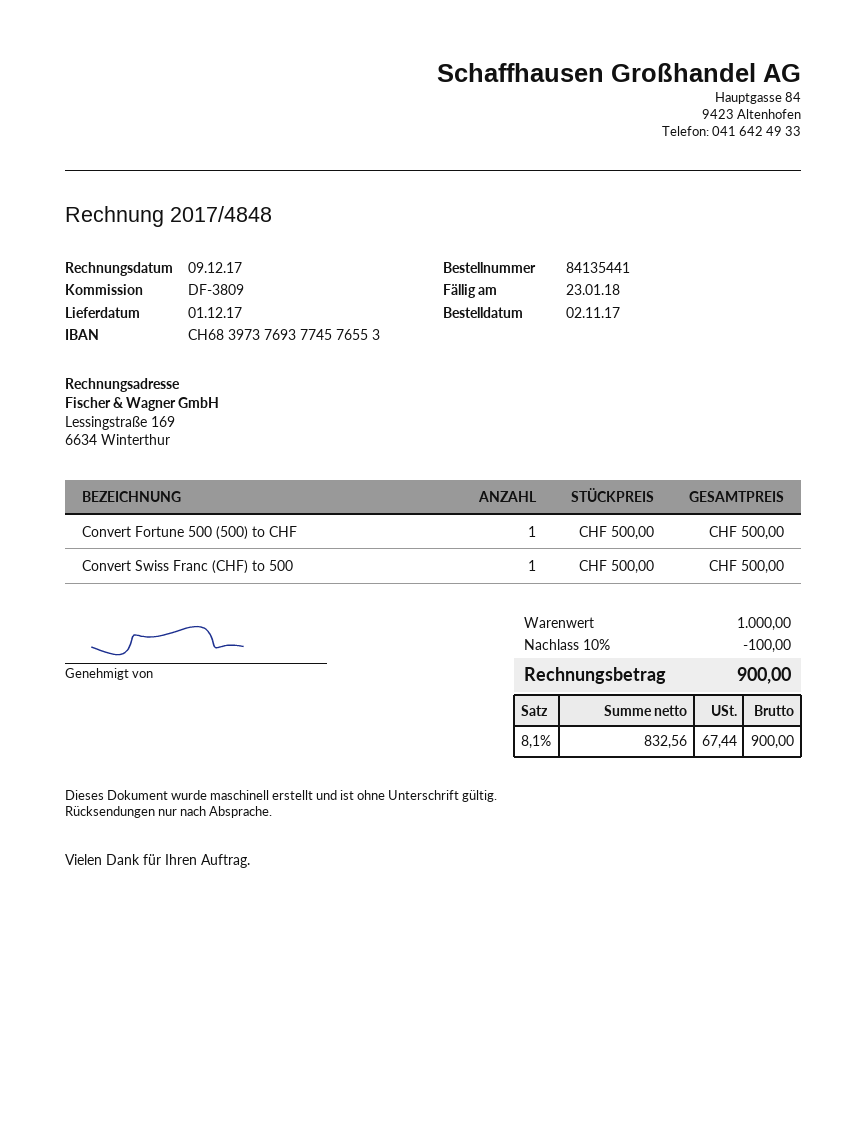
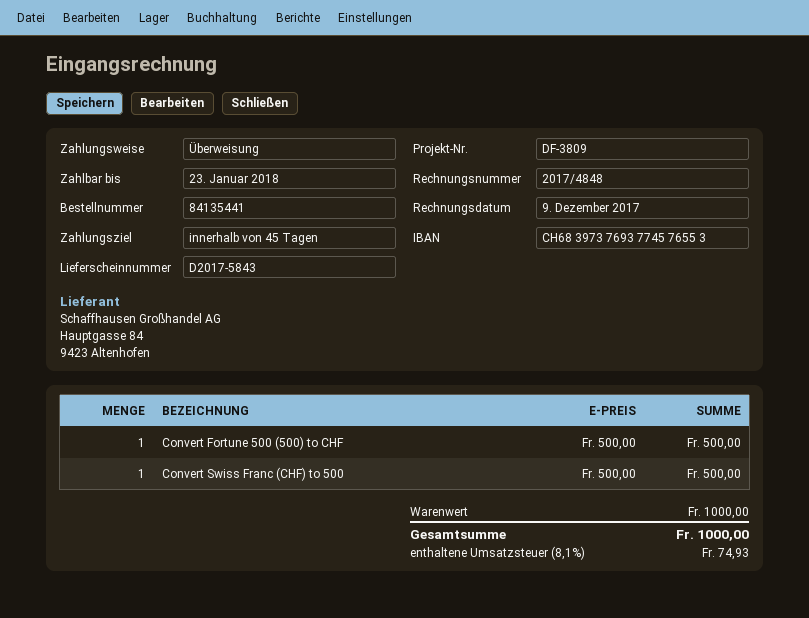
discount: 10% = 100.00 -> none
tax: 8.1% = 67.44 -> 8.1% = 74.93
total: 900.00 -> 1000.00

